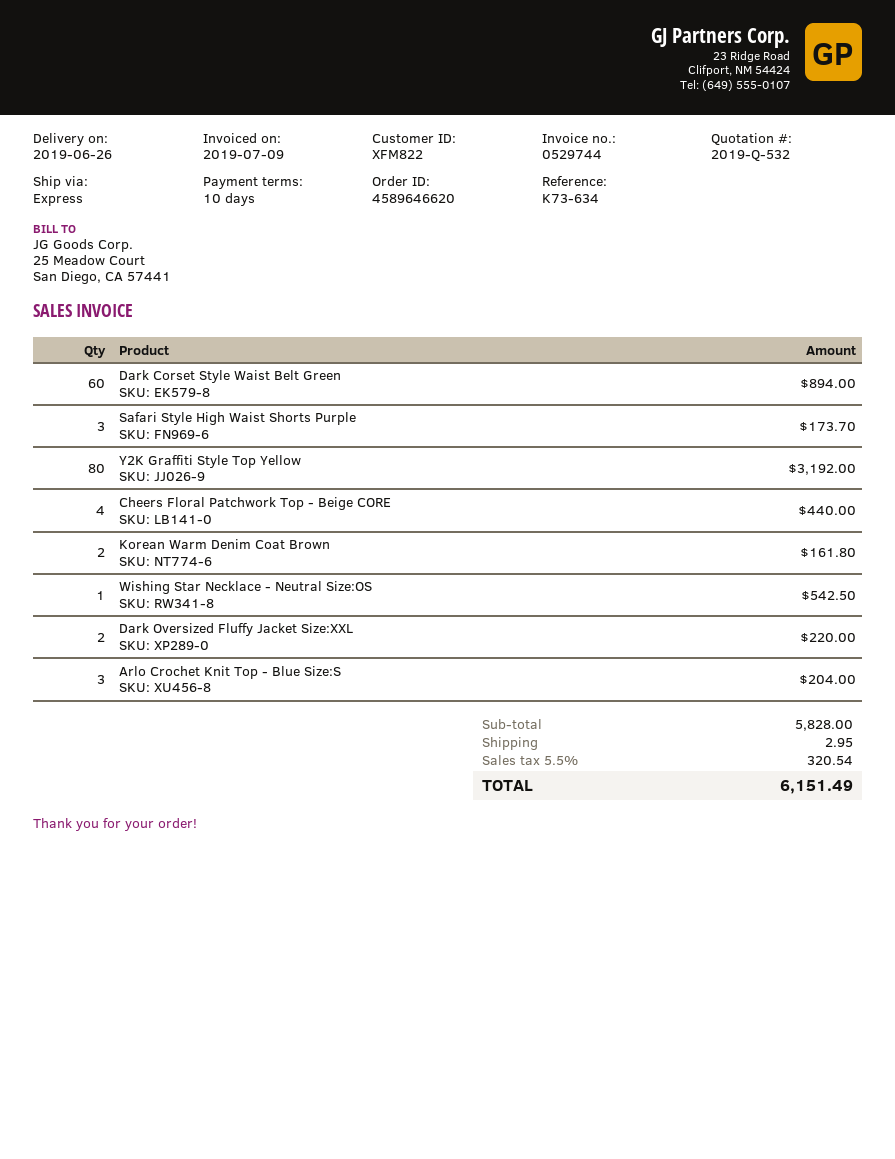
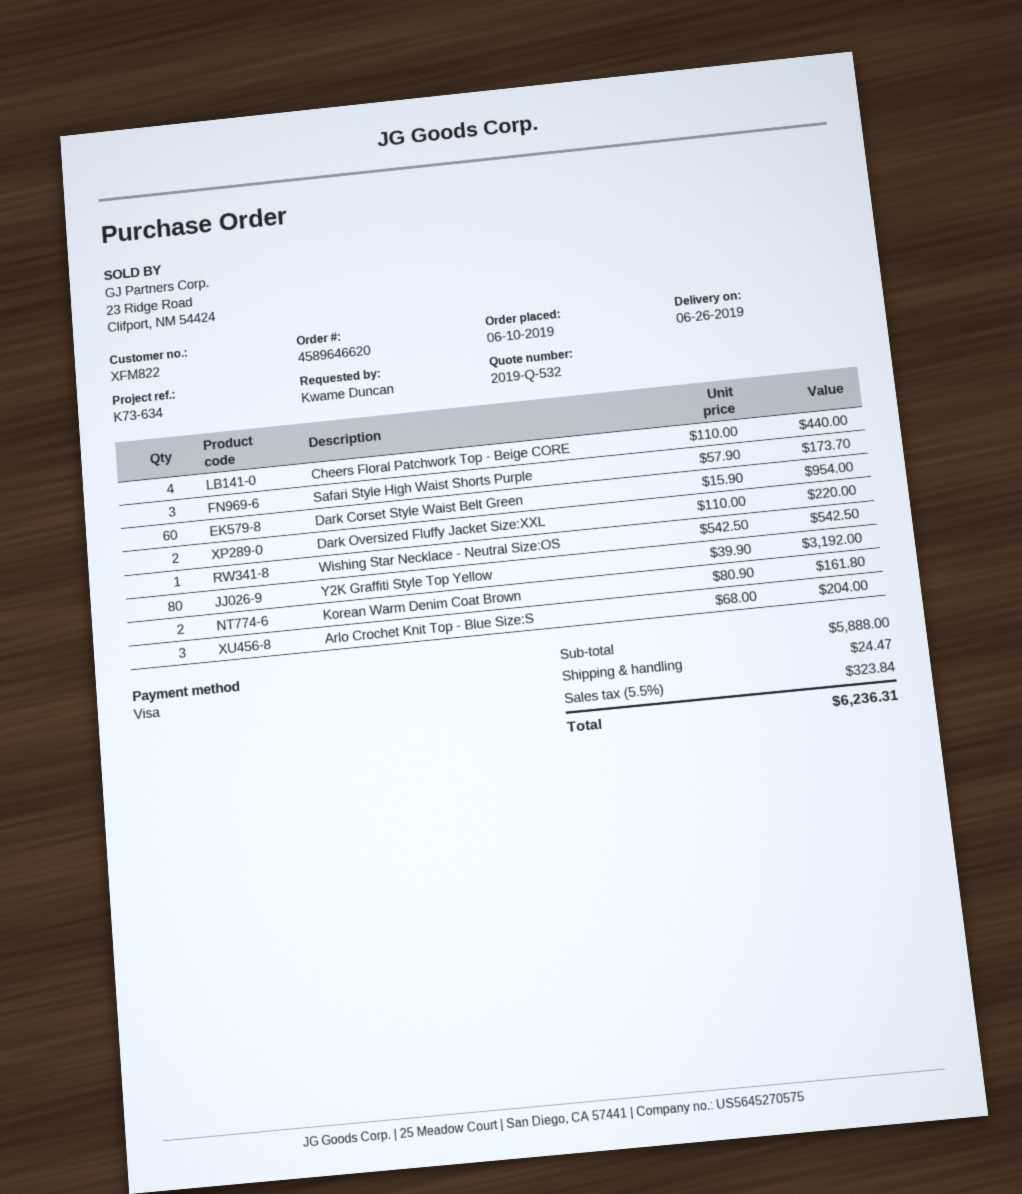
Dark Corset Style Waist Belt Green: 60 for 894.00 -> 60 for 954.00
subtotal: 5828.00 -> 5888.00
shipping: 2.95 -> 24.47
tax: 5.5% = 320.54 -> 5.5% = 323.84
total: 6151.49 -> 6236.31

